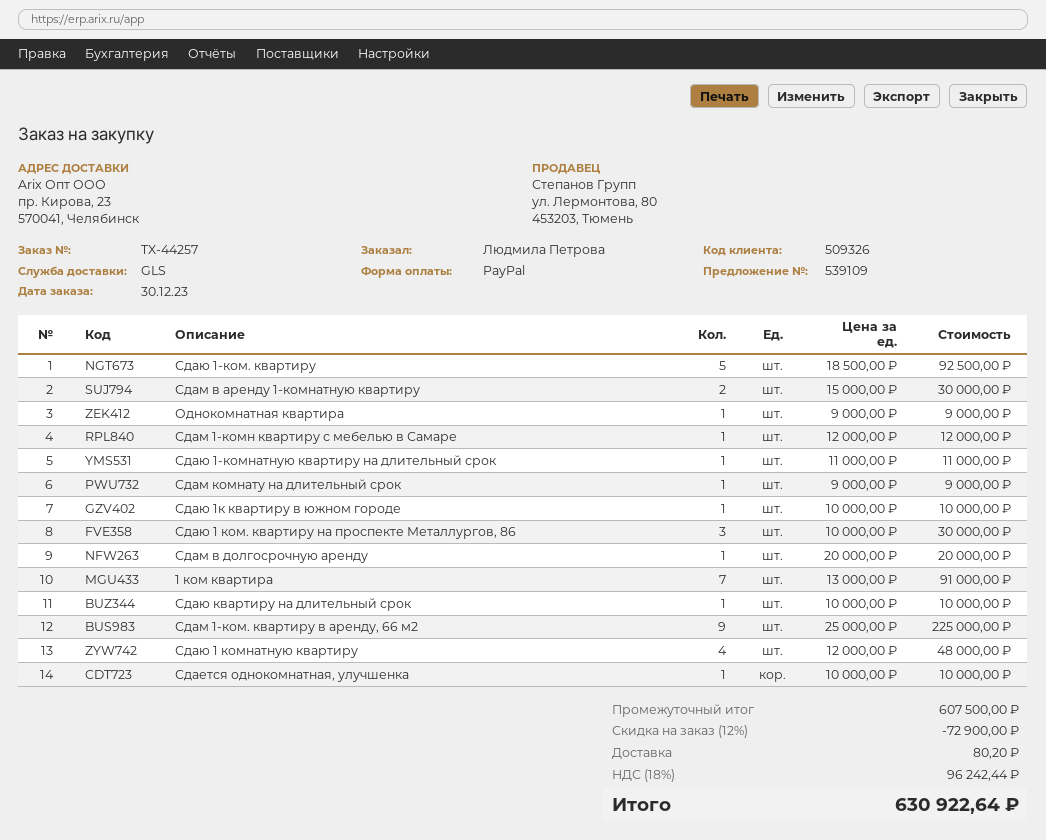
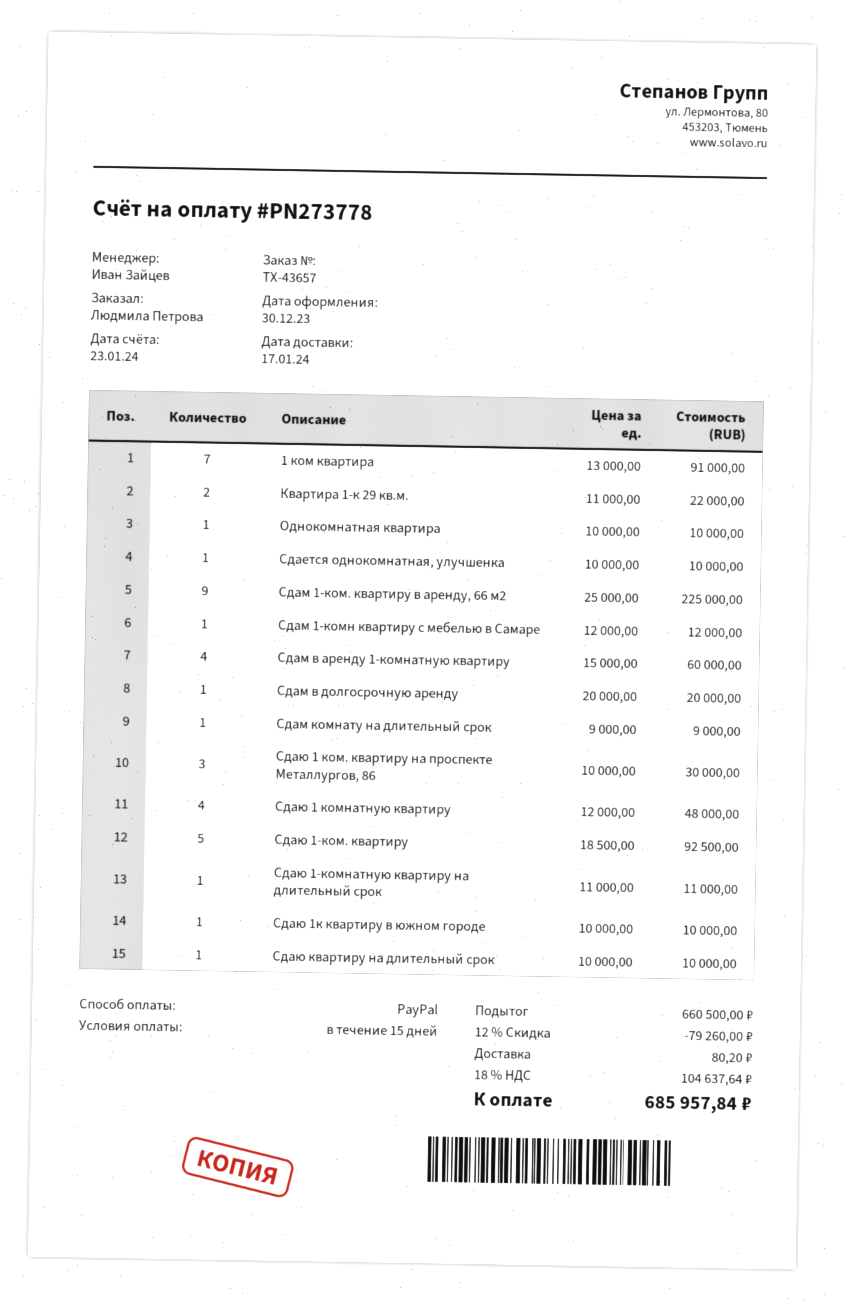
order number: TX-44257 -> TX-43657
Сдам в аренду 1-комнатную квартиру: 2 x 15000.00 = 30000.00 -> 4 x 15000.00 = 60000.00
Однокомнатная квартира: 1 x 9000.00 = 9000.00 -> 1 x 10000.00 = 10000.00
Квартира 1-к 29 кв.м.: none -> 2 x 11000.00 = 22000.00
subtotal: 607500.00 -> 660500.00
discount: 12% = 72900.00 -> 12% = 79260.00
tax: 18% = 96242.44 -> 18% = 104637.64
total: 630922.64 -> 685957.84

